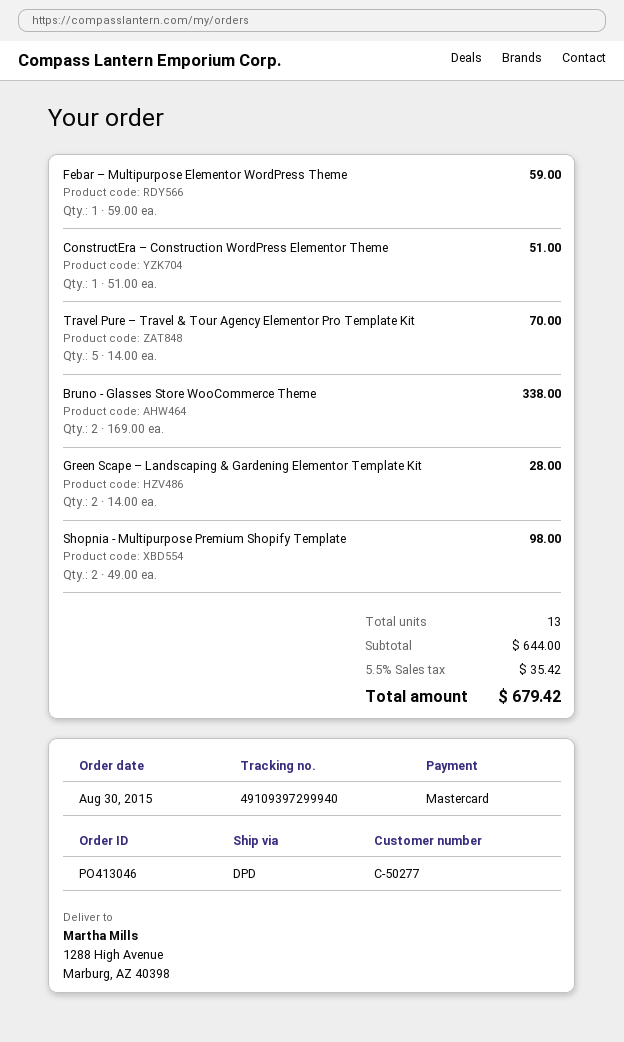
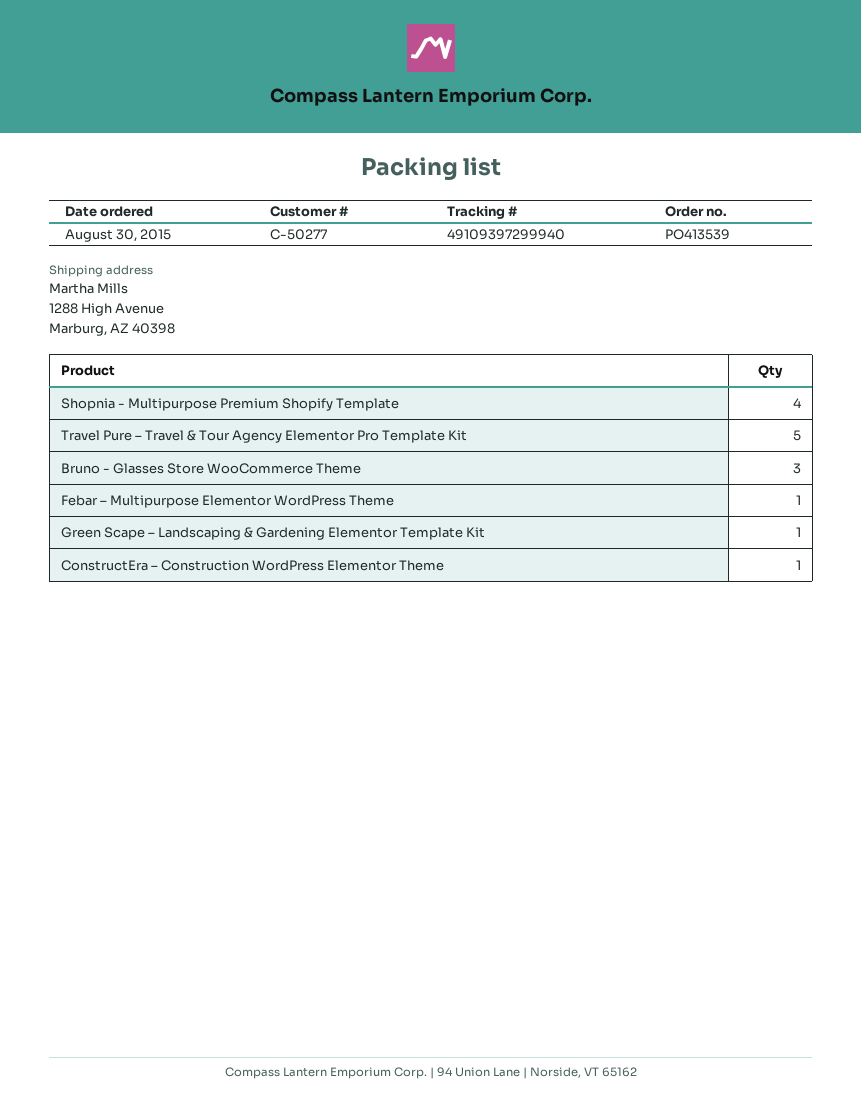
order number: PO413046 -> PO413539
Bruno - Glasses Store WooCommerce Theme: 2 -> 3
Green Scape – Landscaping & Gardening Elementor Template Kit: 2 -> 1
Shopnia - Multipurpose Premium Shopify Template: 2 -> 4

